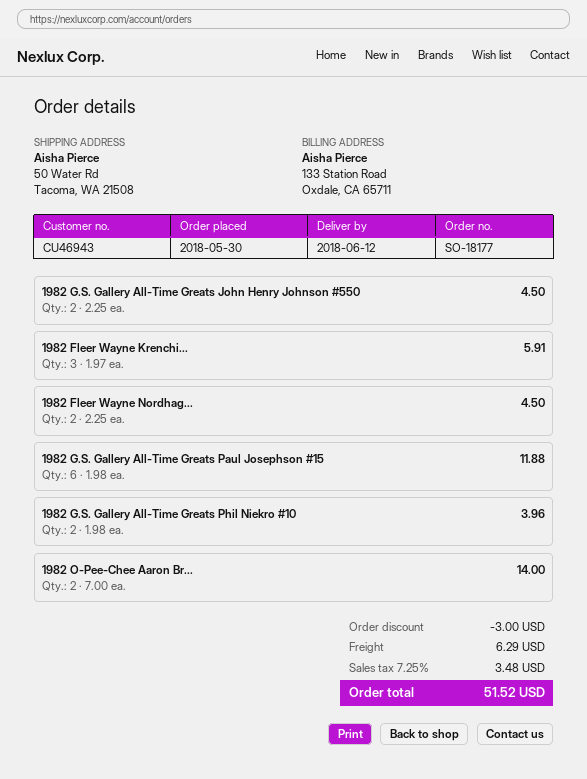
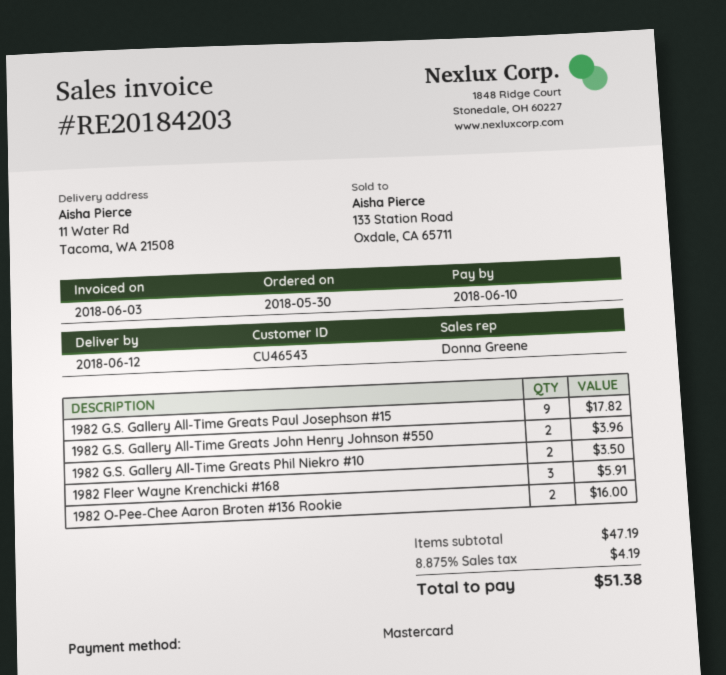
customer number: CU46943 -> CU46543
ship to: 50 Water Rd, Tacoma, WA 21508 -> 11 Water Rd, Tacoma, WA 21508
1982 G.S. Gallery All-Time Greats John Henry Johnson #550: 2 for 4.50 -> 2 for 3.96
1982 Fleer Wayne Nordhag...: 2 for 4.50 -> none
1982 G.S. Gallery All-Time Greats Paul Josephson #15: 6 for 11.88 -> 9 for 17.82
1982 G.S. Gallery All-Time Greats Phil Niekro #10: 2 for 3.96 -> 2 for 3.50
1982 O-Pee-Chee Aaron Br...: 2 for 14.00 -> 2 for 16.00
discount: 3.00 -> none
shipping: 6.29 -> none
tax: 7.25% = 3.48 -> 8.875% = 4.19
total: 51.52 -> 51.38

